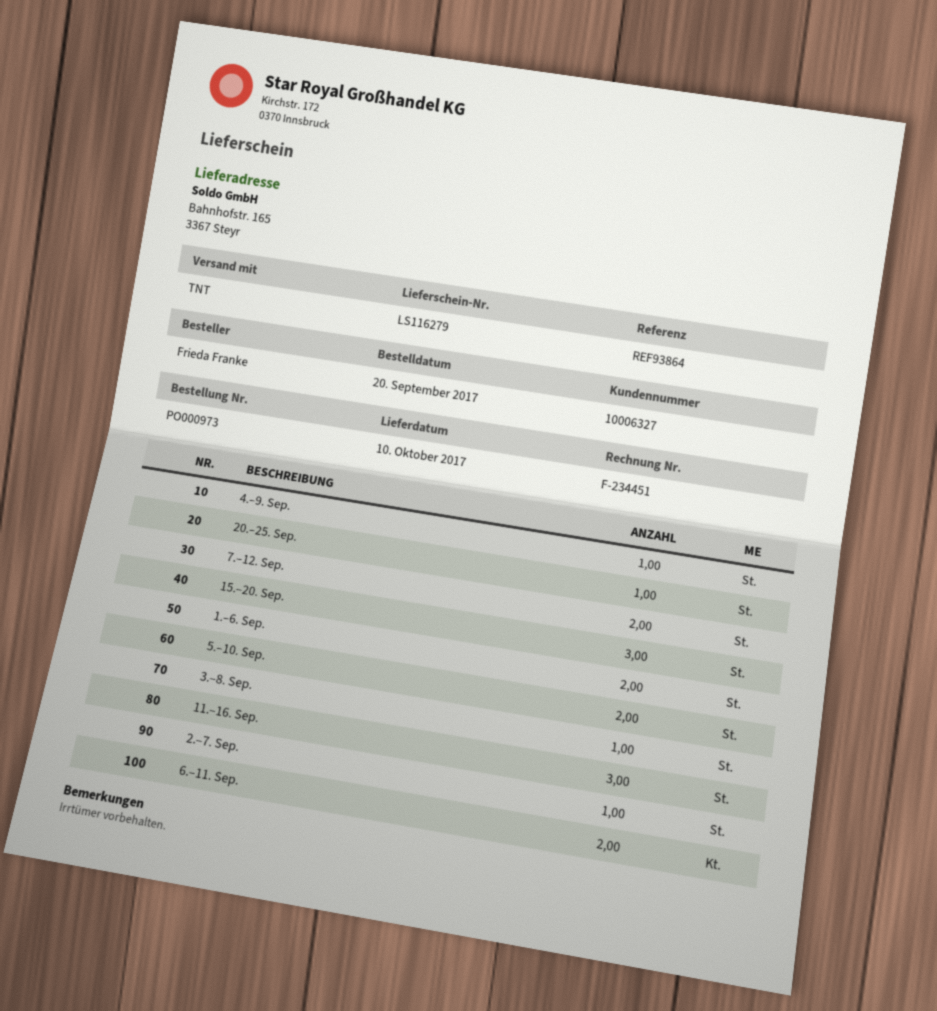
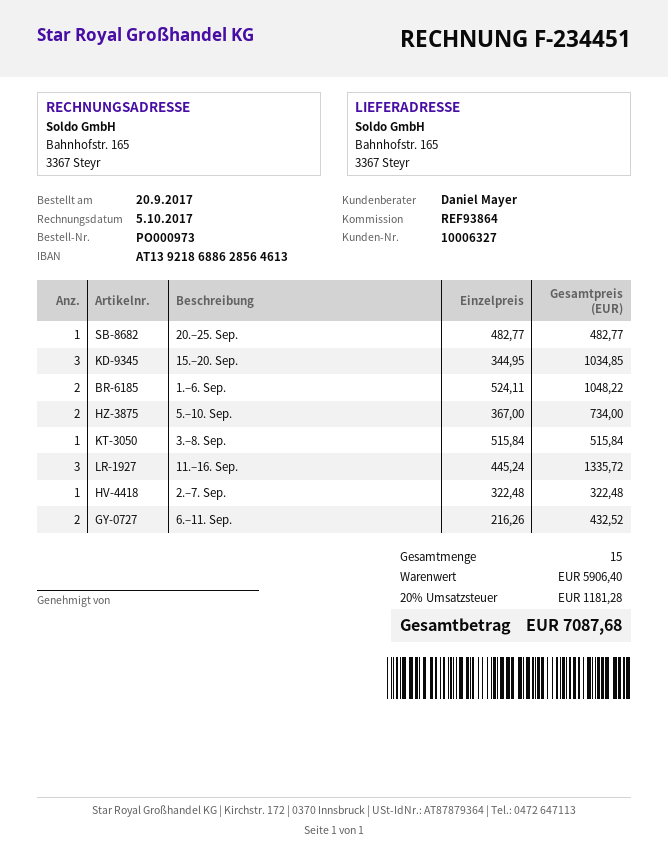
4.–9. Sep.: 1 -> none
7.–12. Sep.: 2 -> none

